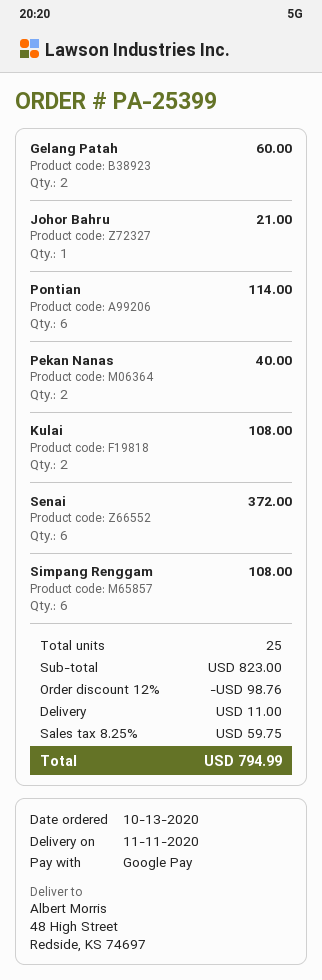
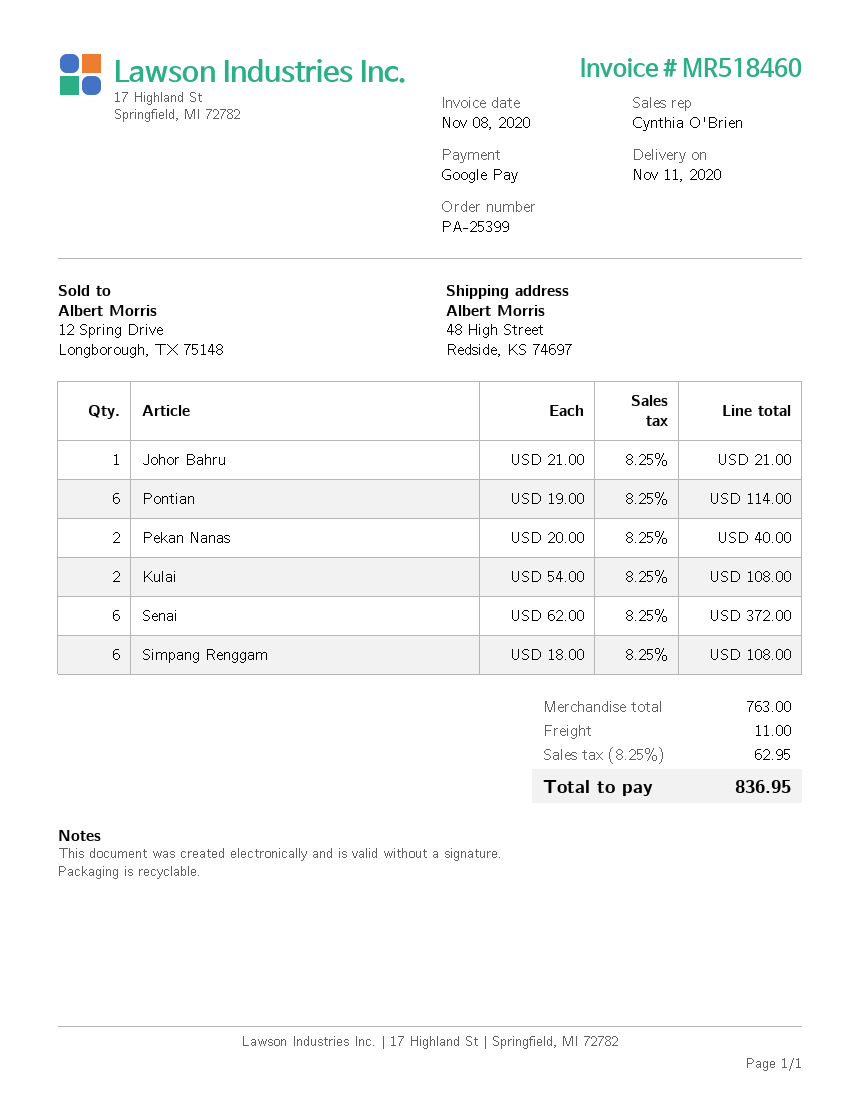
Gelang Patah: 2 for 60.00 -> none
subtotal: 823.00 -> 763.00
discount: 12% = 98.76 -> none
tax: 8.25% = 59.75 -> 8.25% = 62.95
total: 794.99 -> 836.95

